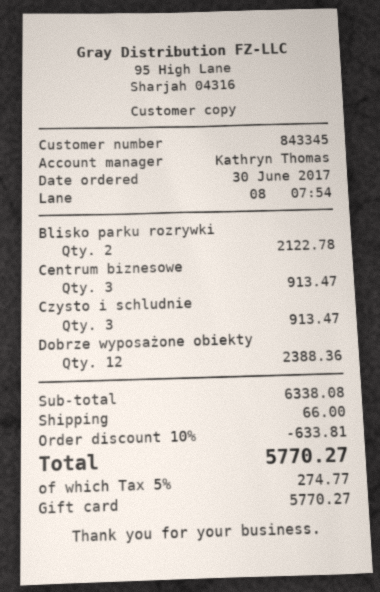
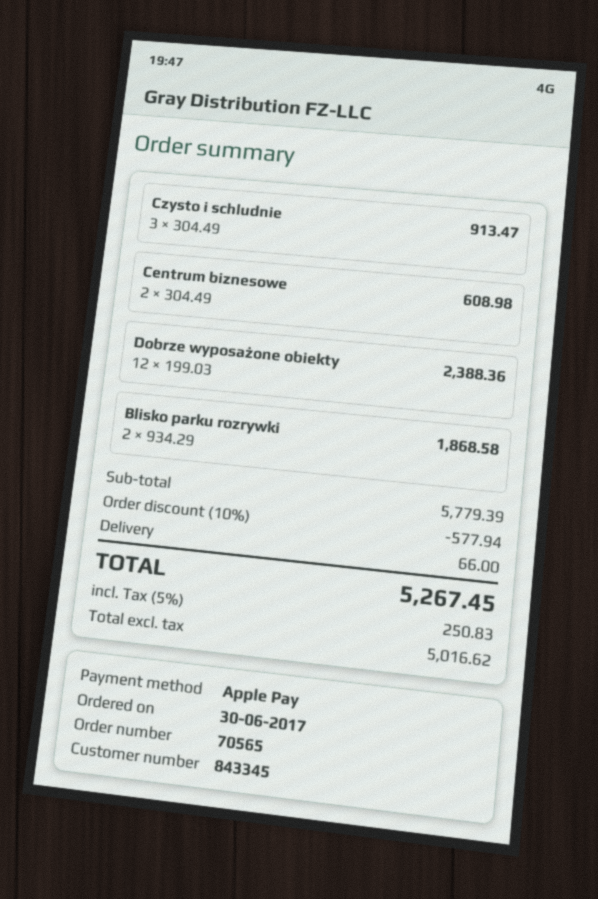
payment method: gift card -> Apple Pay
Blisko parku rozrywki: 2 for 2122.78 -> 2 for 1868.58
Centrum biznesowe: 3 for 913.47 -> 2 for 608.98
subtotal: 6338.08 -> 5779.39
discount: 10% = 633.81 -> 10% = 577.94
tax: 5% = 274.77 -> 5% = 250.83
total: 5770.27 -> 5267.45

